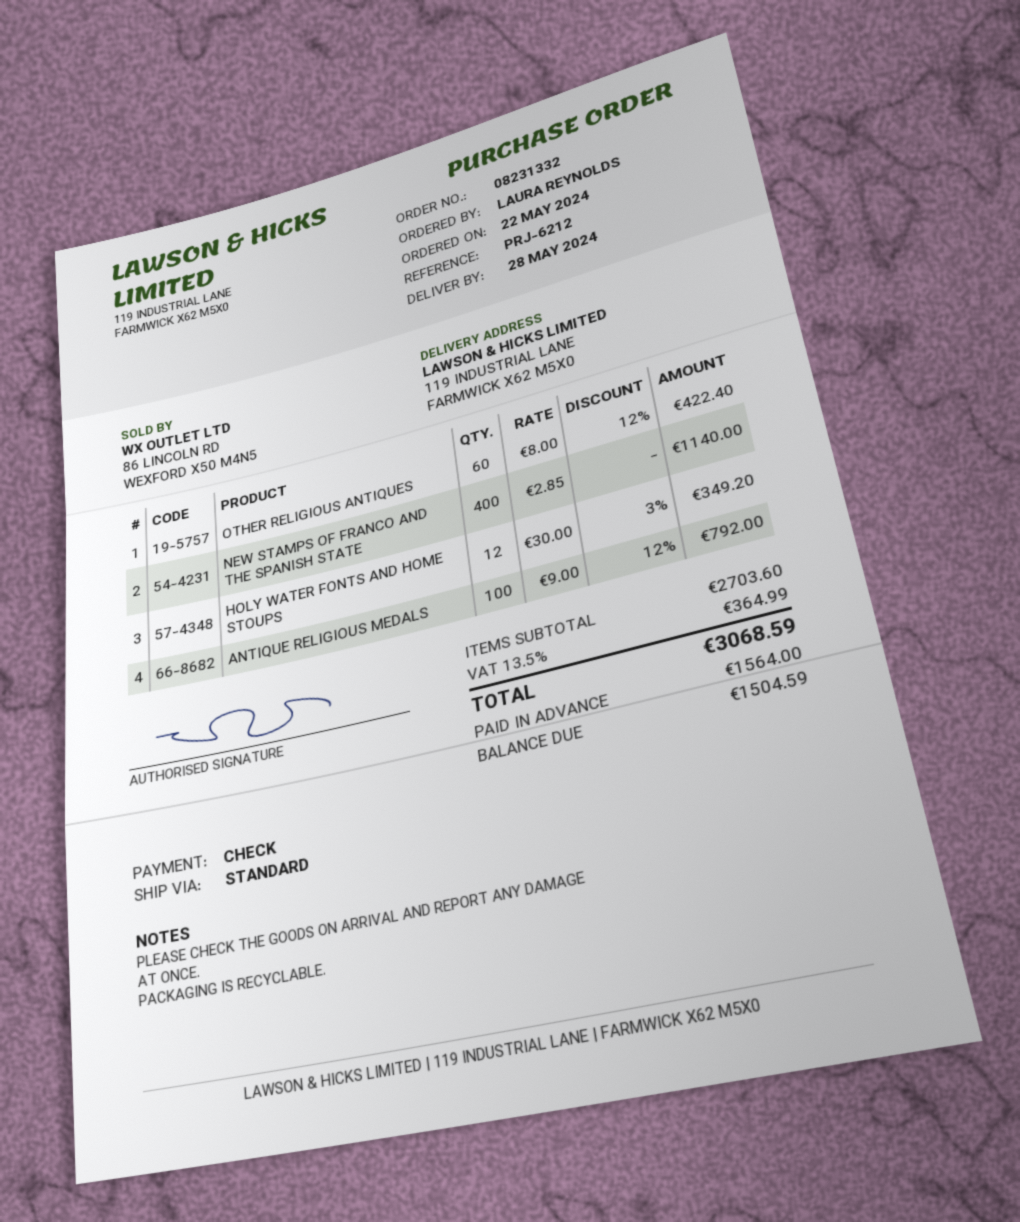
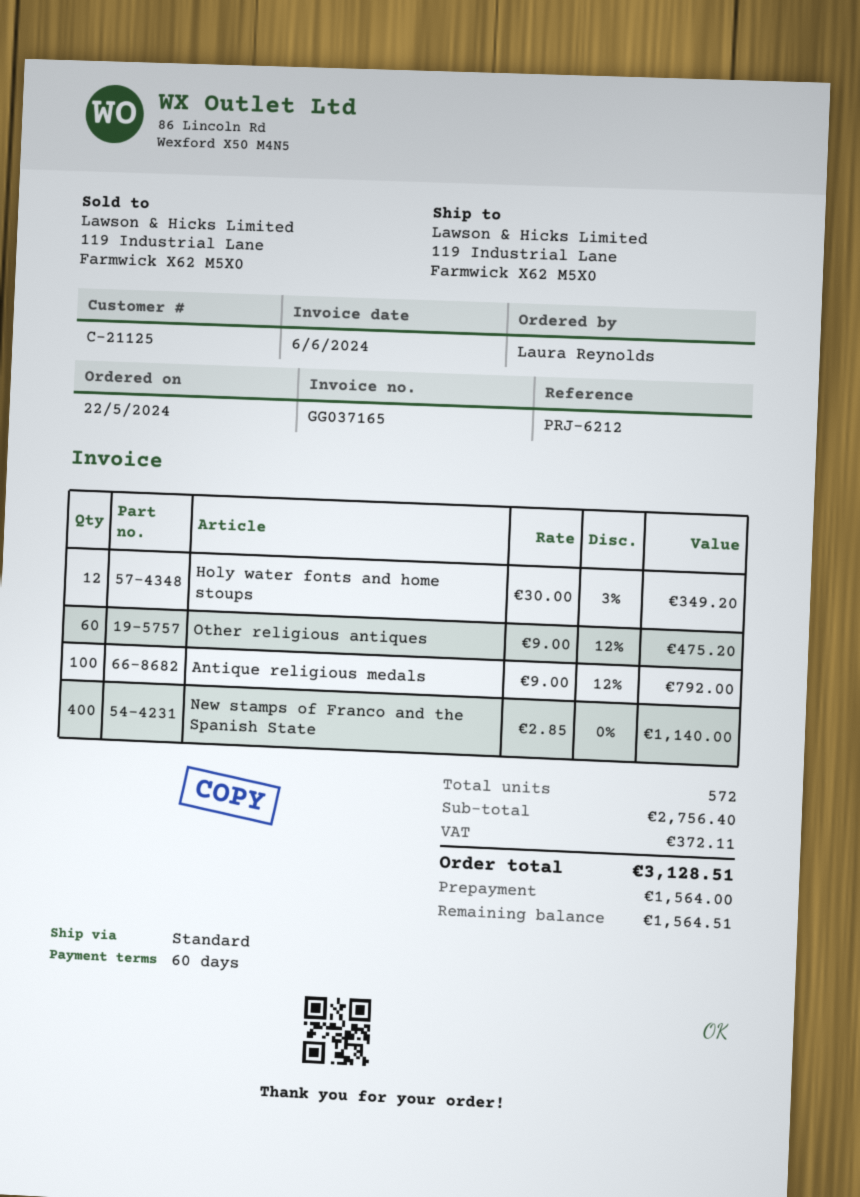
OTHER RELIGIOUS ANTIQUES: 60 x 8.00 - 12% = 422.40 -> 60 x 9.00 - 12% = 475.20
subtotal: 2703.60 -> 2756.40
tax: 364.99 -> 372.11
total: 3068.59 -> 3128.51
balance: 1504.59 -> 1564.51

